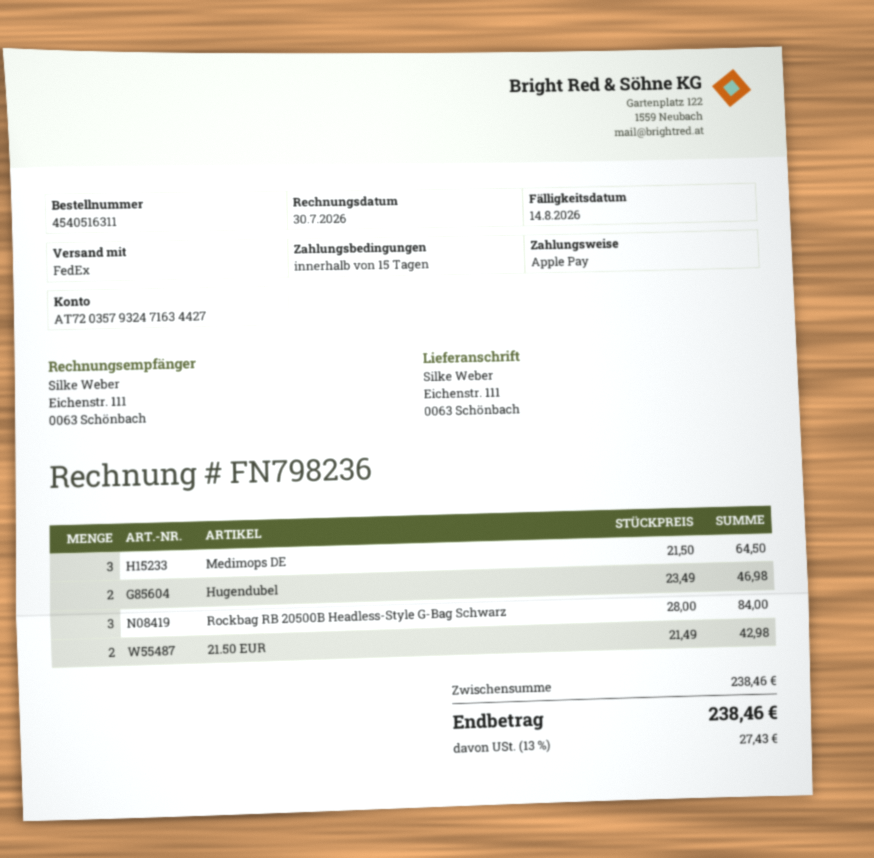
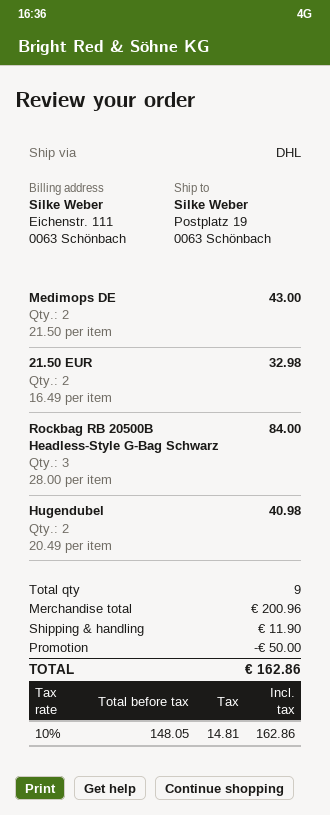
shipping method: FedEx -> DHL
ship to: Eichenstr. 111, 0063 Schönbach -> Postplatz 19, 0063 Schönbach
Medimops DE: 3 x 21.50 = 64.50 -> 2 x 21.50 = 43.00
Hugendubel: 2 x 23.49 = 46.98 -> 2 x 20.49 = 40.98
21.50 EUR: 2 x 21.49 = 42.98 -> 2 x 16.49 = 32.98
subtotal: 238.46 -> 200.96
discount: none -> 50.00
shipping: none -> 11.90
tax: 13% = 27.43 -> 10% = 14.81
total: 238.46 -> 162.86

